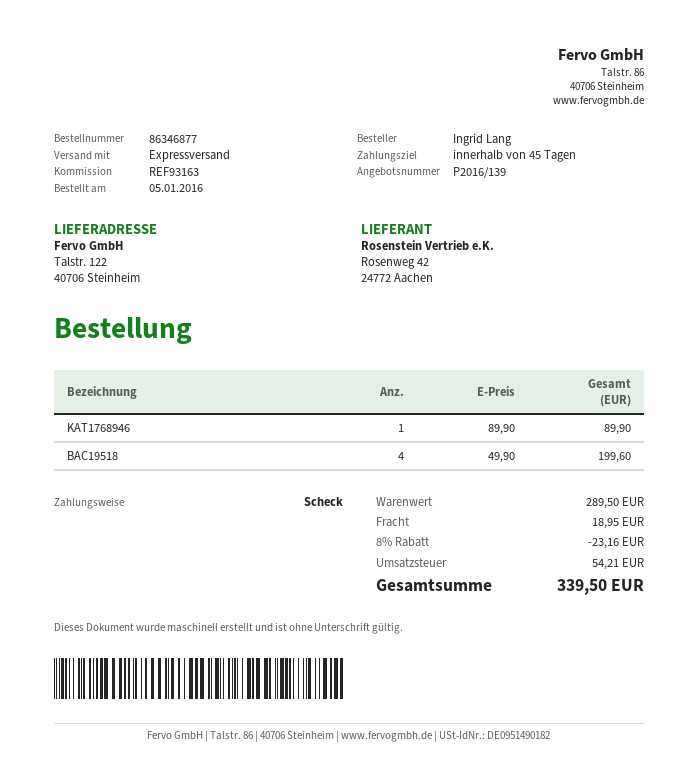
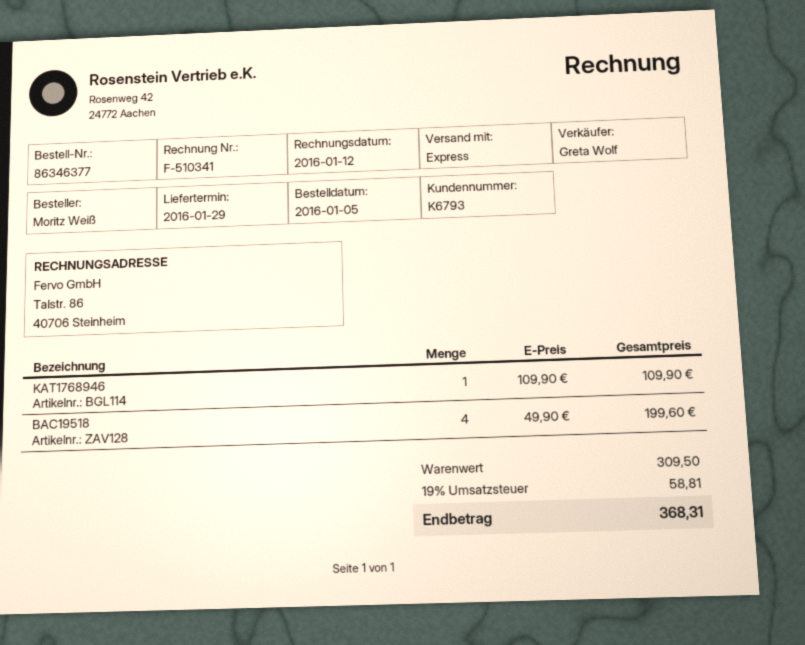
order number: 86346877 -> 86346377
ordered by: Ingrid Lang -> Moritz Weiß
KAT1768946: 1 x 89.90 = 89.90 -> 1 x 109.90 = 109.90
subtotal: 289.50 -> 309.50
discount: 8% = 23.16 -> none
shipping: 18.95 -> none
tax: 54.21 -> 58.81
total: 339.50 -> 368.31

